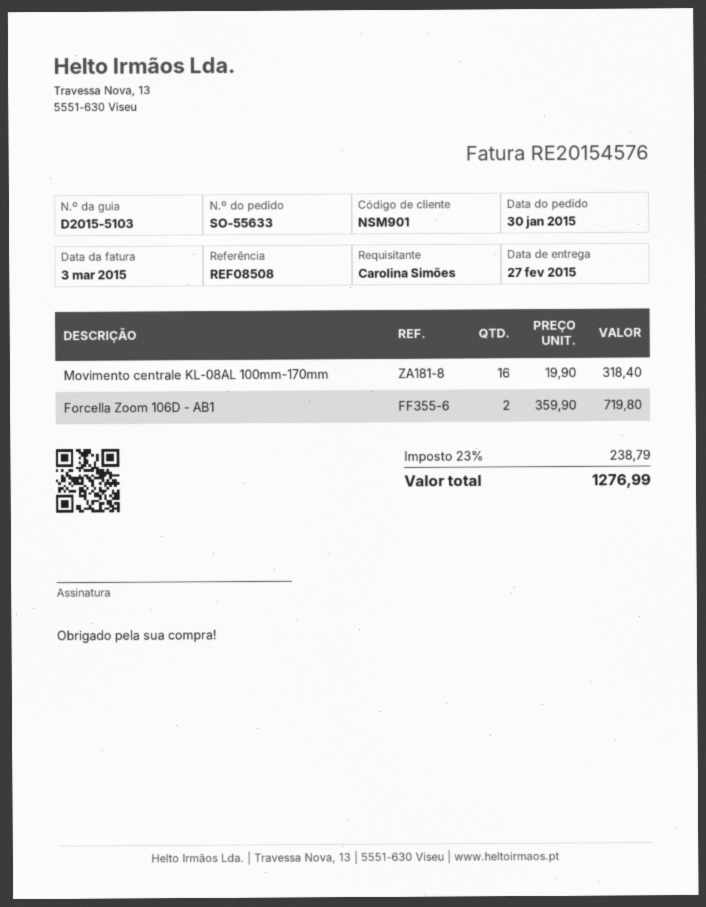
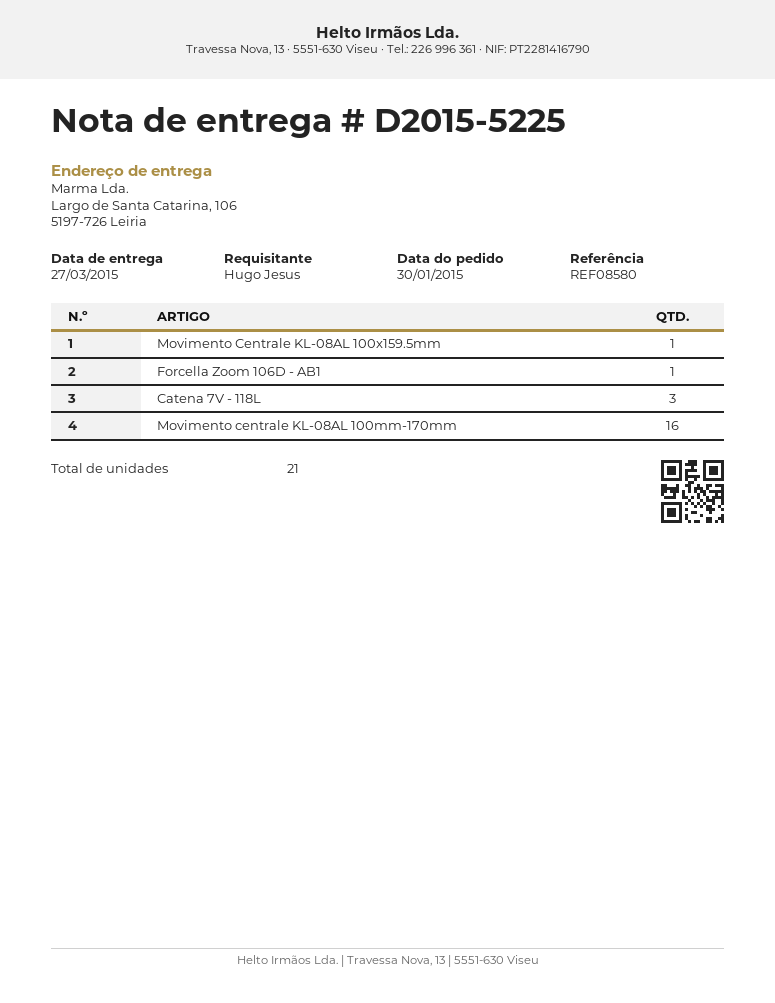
delivery note number: D2015-5103 -> D2015-5225
delivery date: 2015-02-27 -> 2015-03-27
reference: REF08508 -> REF08580
ordered by: Carolina Simões -> Hugo Jesus
Forcella Zoom 106D - AB1: 2 -> 1
Movimento Centrale KL-08AL 100x159.5mm: none -> 1
Catena 7V - 118L: none -> 3

